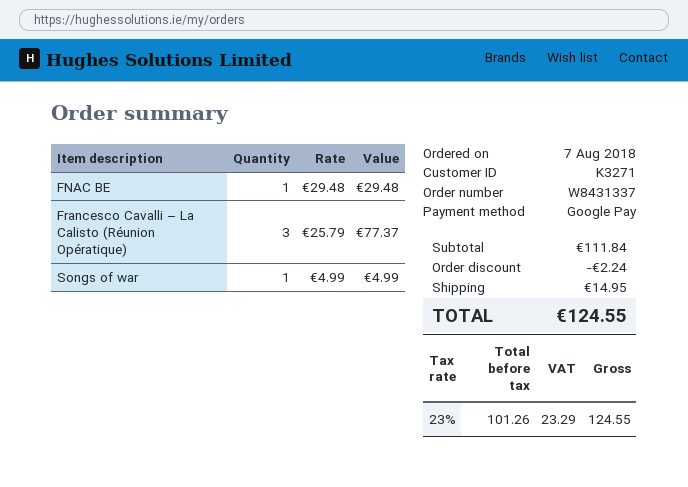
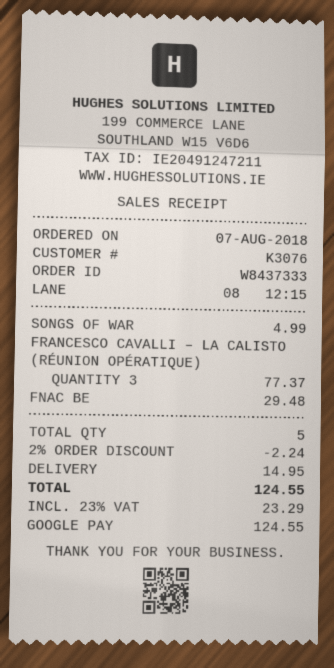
order number: W8431337 -> W8437333
customer number: K3271 -> K3076

